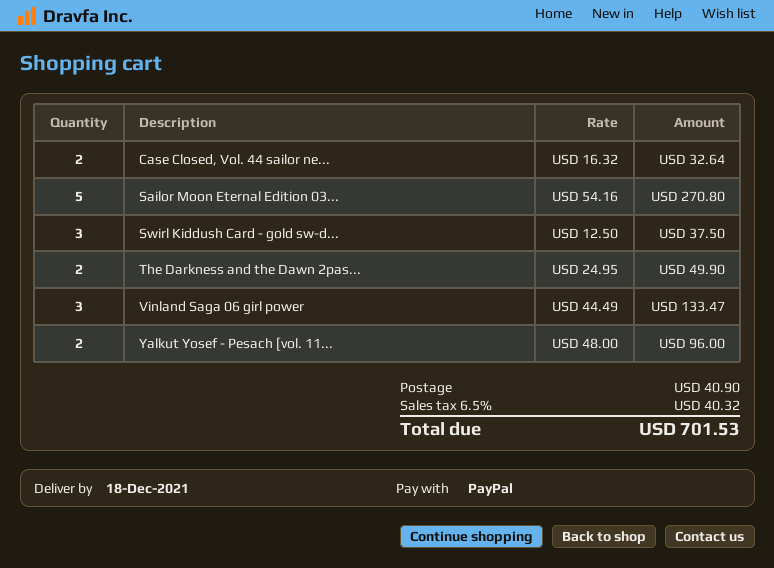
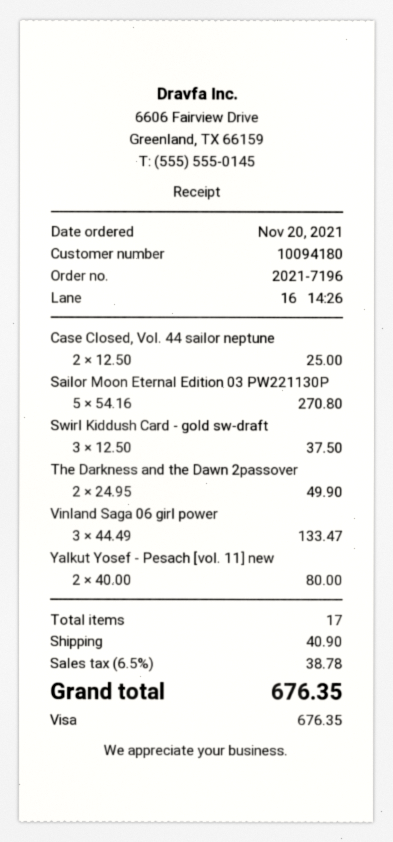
payment method: PayPal -> Visa
Case Closed, Vol. 44 sailor ne...: 2 x 16.32 = 32.64 -> 2 x 12.50 = 25.00
Yalkut Yosef - Pesach [vol. 11...: 2 x 48.00 = 96.00 -> 2 x 40.00 = 80.00
tax: 6.5% = 40.32 -> 6.5% = 38.78
total: 701.53 -> 676.35

